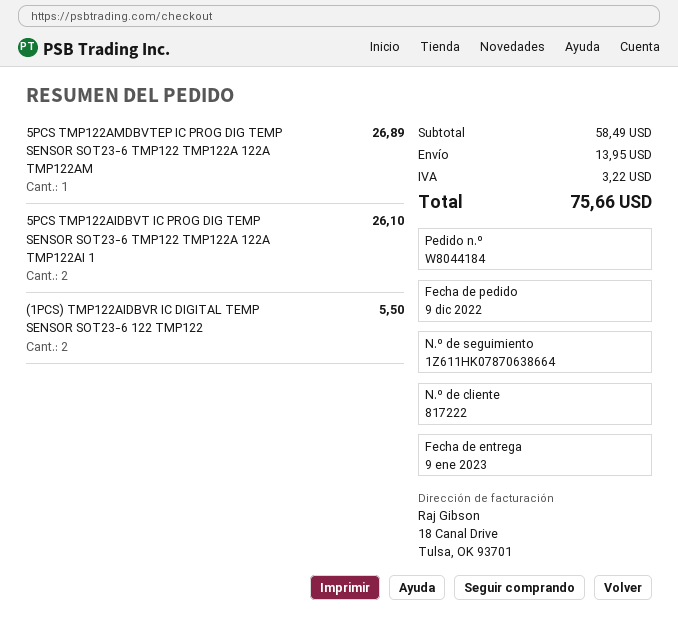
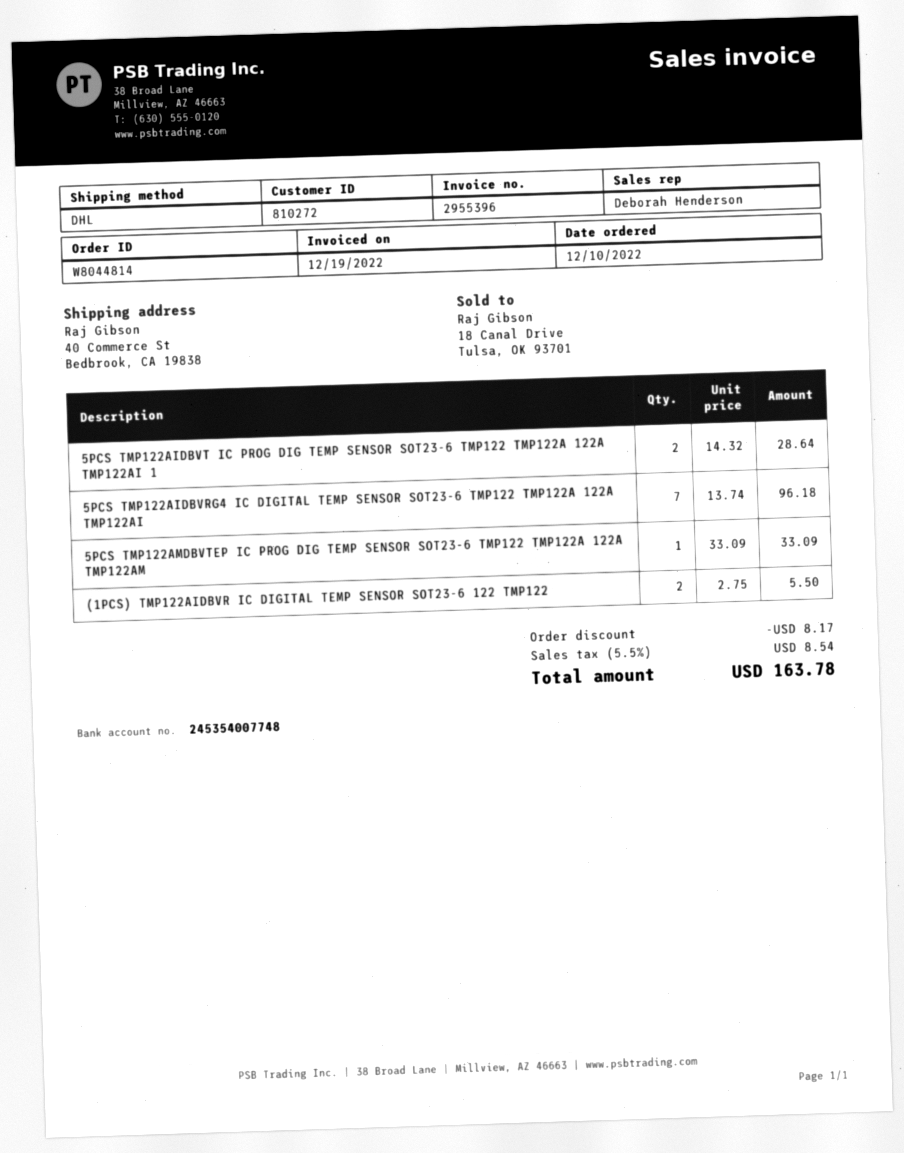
order number: W8044184 -> W8044814
order date: 2022-12-09 -> 2022-12-10
customer number: 817222 -> 810272
5PCS TMP122AMDBVTEP IC PROG DIG TEMP SENSOR SOT23-6 TMP122 TMP122A 122A TMP122AM: 1 for 26.89 -> 1 for 33.09
5PCS TMP122AIDBVT IC PROG DIG TEMP SENSOR SOT23-6 TMP122 TMP122A 122A TMP122AI 1: 2 for 26.10 -> 2 for 28.64
5PCS TMP122AIDBVRG4 IC DIGITAL TEMP SENSOR SOT23-6 TMP122 TMP122A 122A TMP122AI: none -> 7 for 96.18
discount: none -> 8.17
shipping: 13.95 -> none
tax: 3.22 -> 8.54
total: 75.66 -> 163.78

